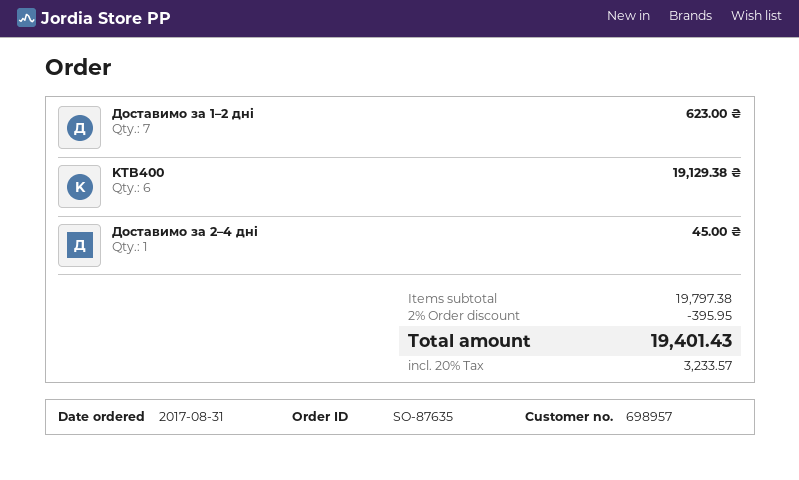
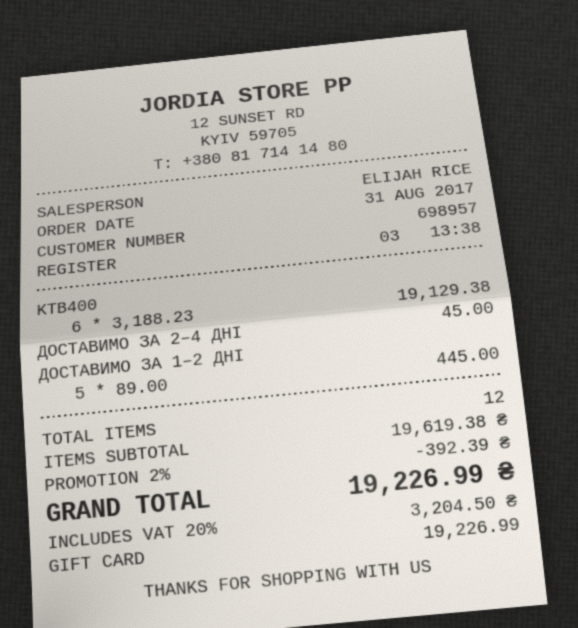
Доставимо за 1–2 дні: 7 for 623.00 -> 5 for 445.00
subtotal: 19797.38 -> 19619.38
discount: 2% = 395.95 -> 2% = 392.39
tax: 20% = 3233.57 -> 20% = 3204.50
total: 19401.43 -> 19226.99

